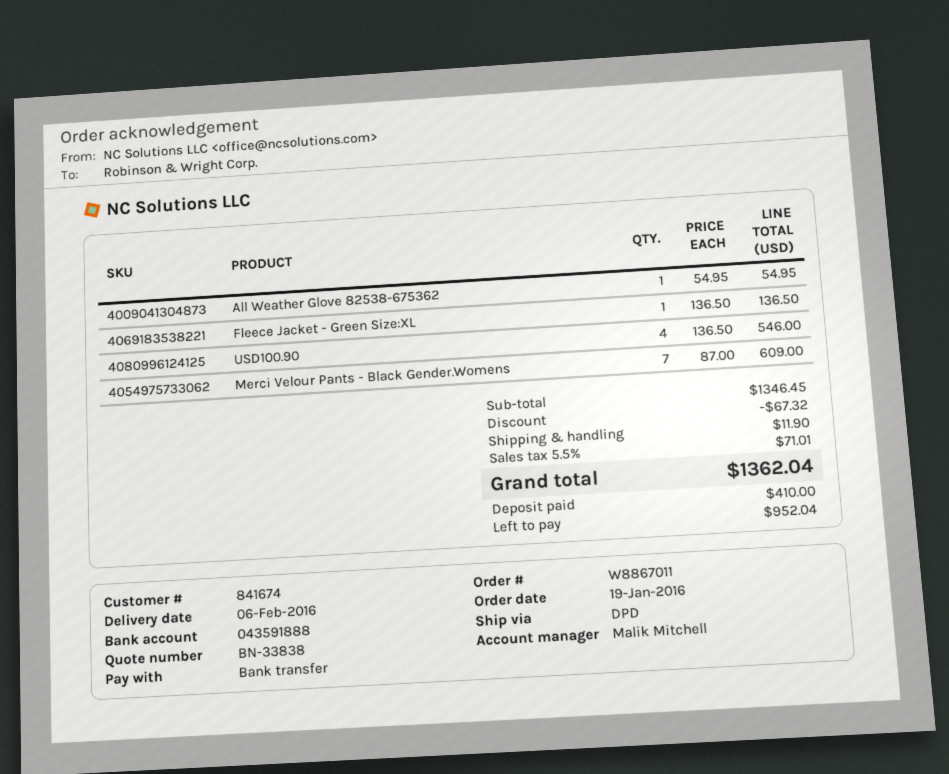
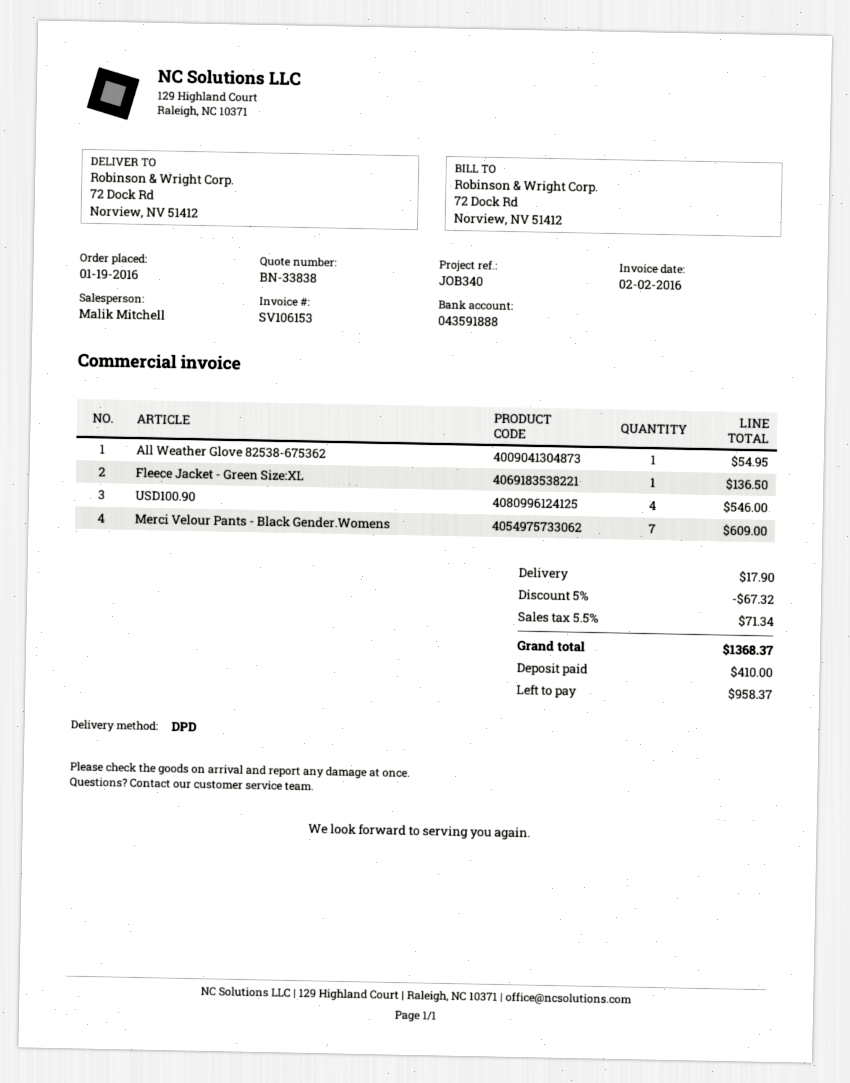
shipping: 11.90 -> 17.90
tax: 5.5% = 71.01 -> 5.5% = 71.34
total: 1362.04 -> 1368.37
balance: 952.04 -> 958.37

